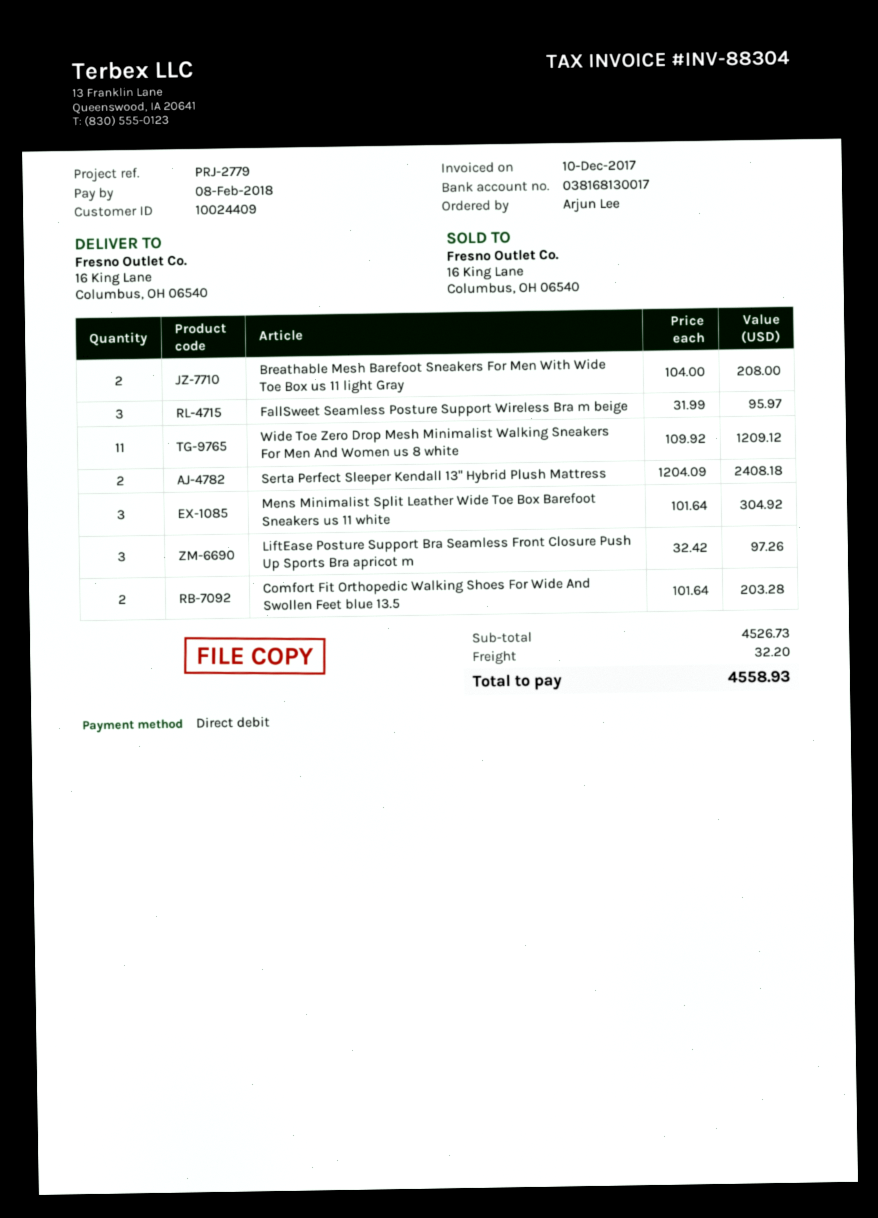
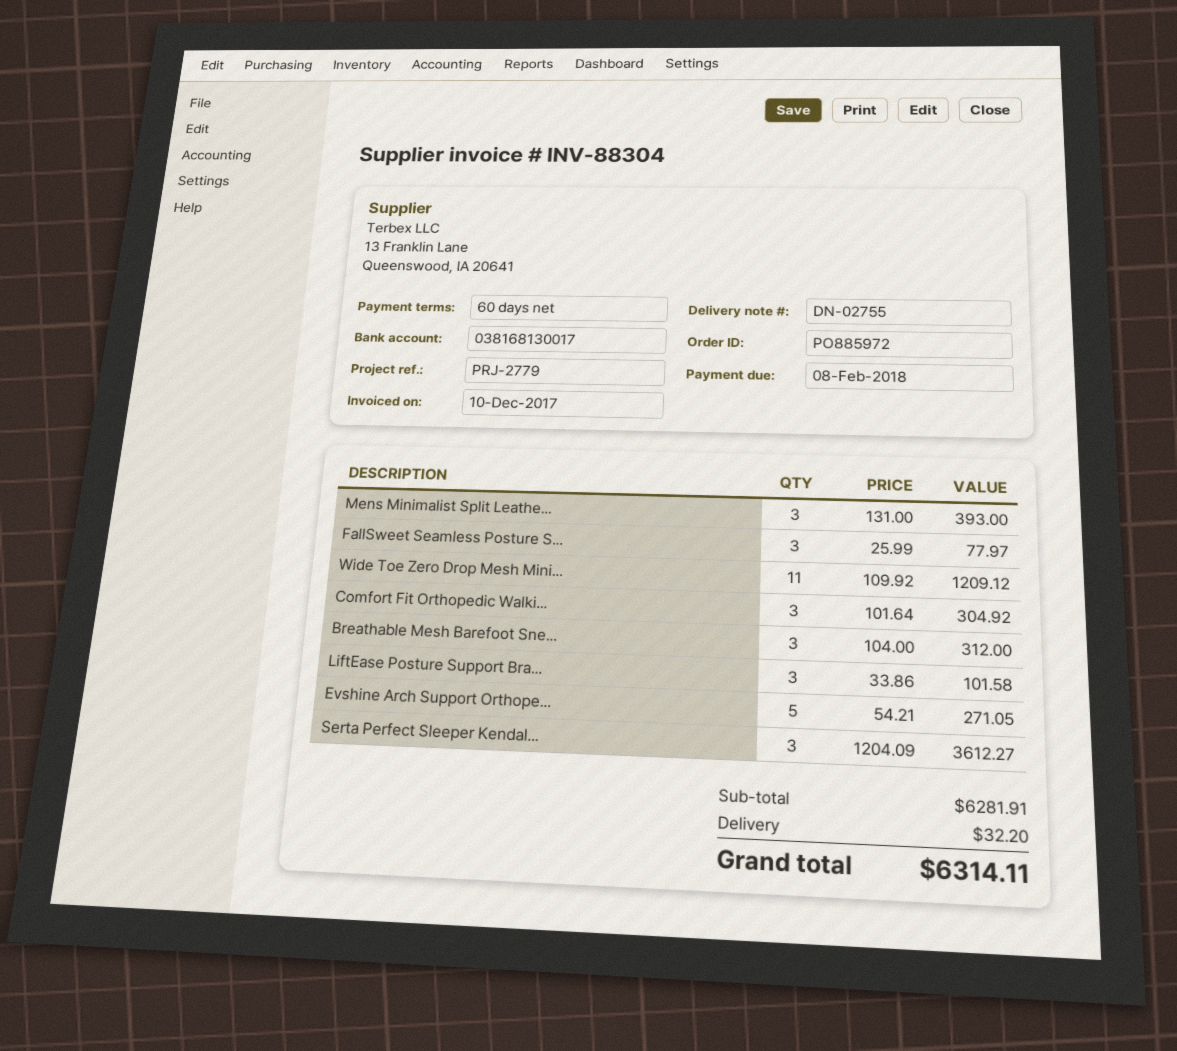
Breathable Mesh Barefoot Sneakers For Men With Wide Toe Box us 11 light Gray: 2 x 104.00 = 208.00 -> 3 x 104.00 = 312.00
FallSweet Seamless Posture Support Wireless Bra m beige: 3 x 31.99 = 95.97 -> 3 x 25.99 = 77.97
Serta Perfect Sleeper Kendall 13" Hybrid Plush Mattress: 2 x 1204.09 = 2408.18 -> 3 x 1204.09 = 3612.27
Mens Minimalist Split Leather Wide Toe Box Barefoot Sneakers us 11 white: 3 x 101.64 = 304.92 -> 3 x 131.00 = 393.00
LiftEase Posture Support Bra Seamless Front Closure Push Up Sports Bra apricot m: 3 x 32.42 = 97.26 -> 3 x 33.86 = 101.58
Comfort Fit Orthopedic Walking Shoes For Wide And Swollen Feet blue 13.5: 2 x 101.64 = 203.28 -> 3 x 101.64 = 304.92
Evshine Arch Support Orthope...: none -> 5 x 54.21 = 271.05
subtotal: 4526.73 -> 6281.91
total: 4558.93 -> 6314.11

